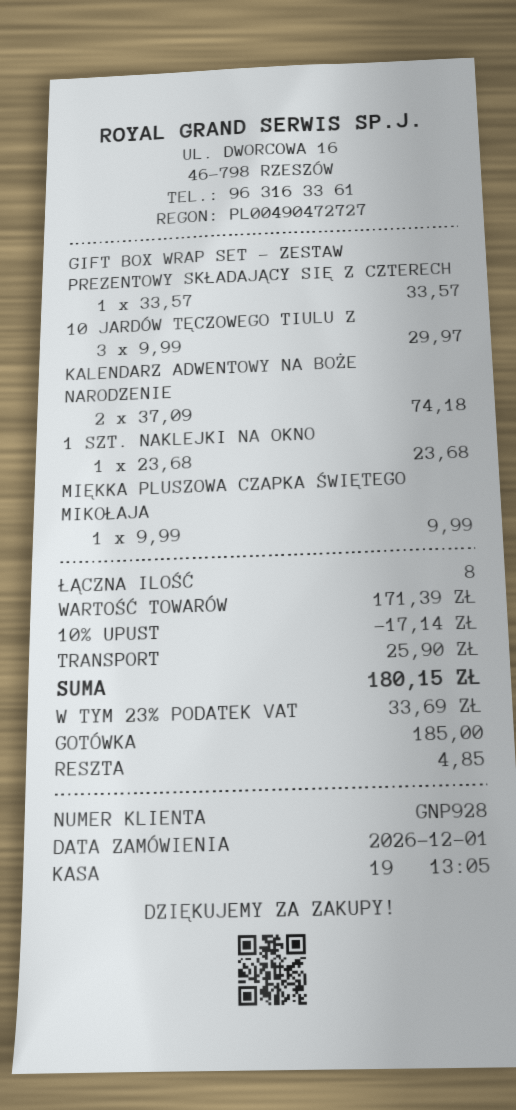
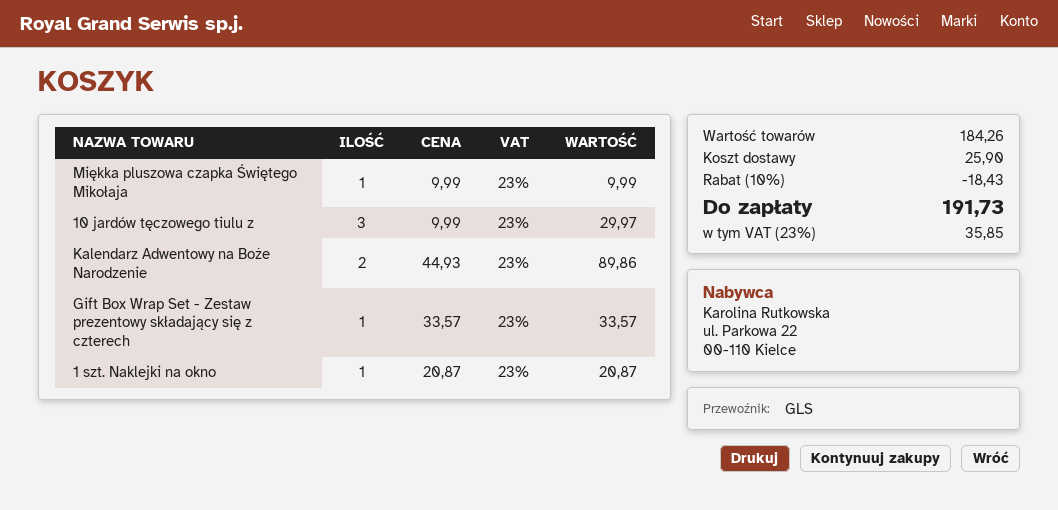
KALENDARZ ADWENTOWY NA BOŻE NARODZENIE: 2 x 37.09 = 74.18 -> 2 x 44.93 = 89.86
1 SZT. NAKLEJKI NA OKNO: 1 x 23.68 = 23.68 -> 1 x 20.87 = 20.87
subtotal: 171.39 -> 184.26
discount: 10% = 17.14 -> 10% = 18.43
tax: 23% = 33.69 -> 23% = 35.85
total: 180.15 -> 191.73

